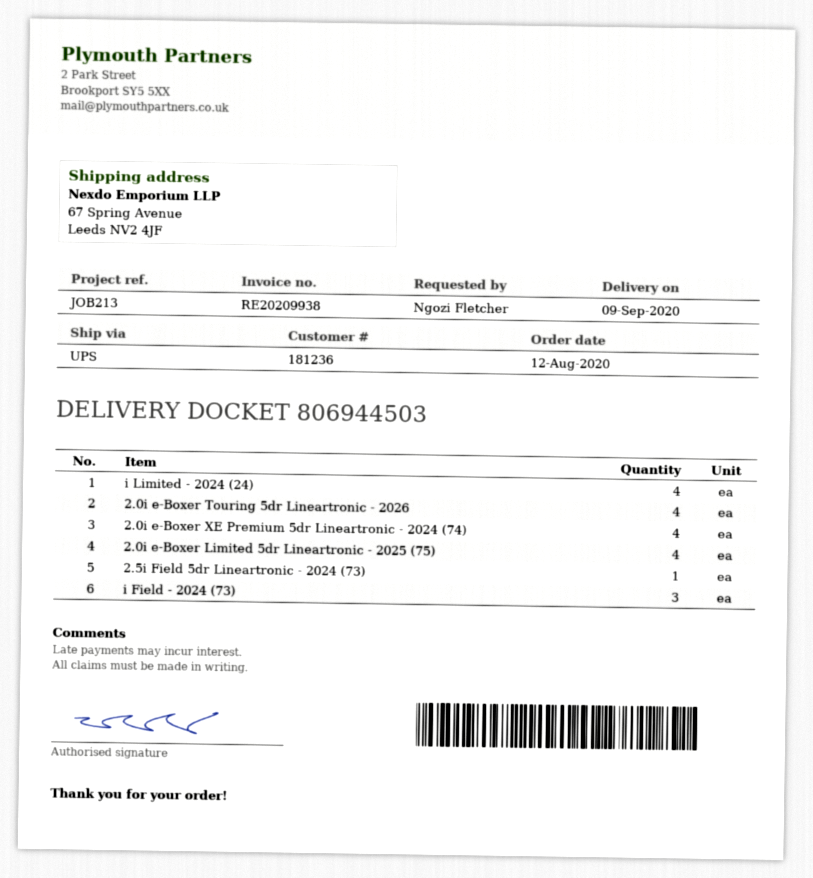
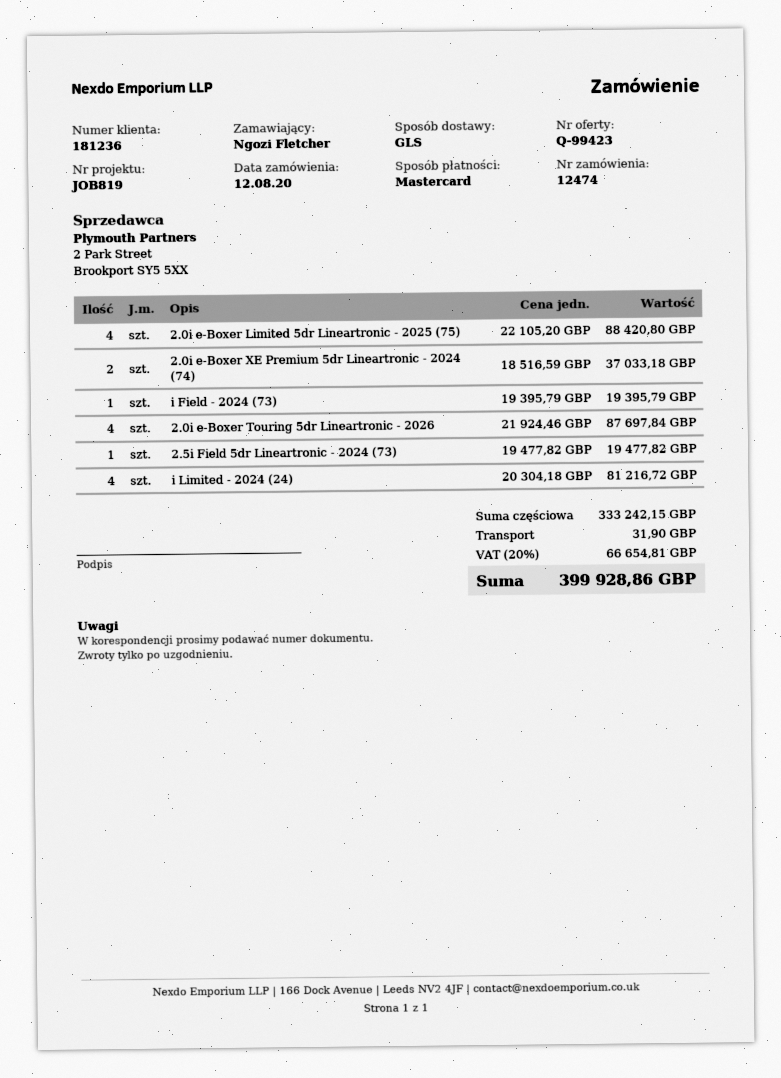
reference: JOB213 -> JOB819
shipping method: UPS -> GLS
2.0i e-Boxer XE Premium 5dr Lineartronic - 2024 (74): 4 -> 2
i Field - 2024 (73): 3 -> 1

